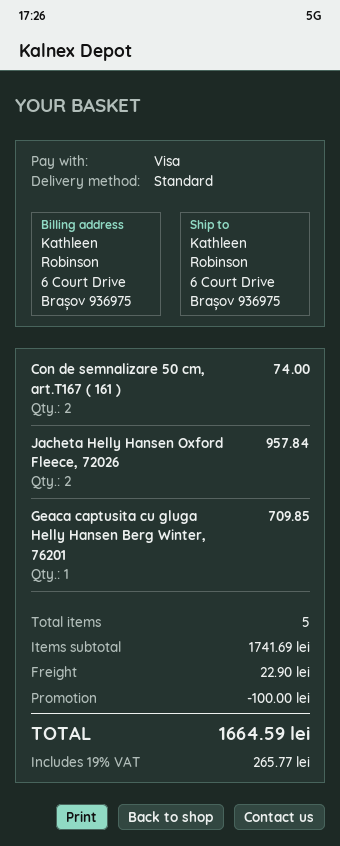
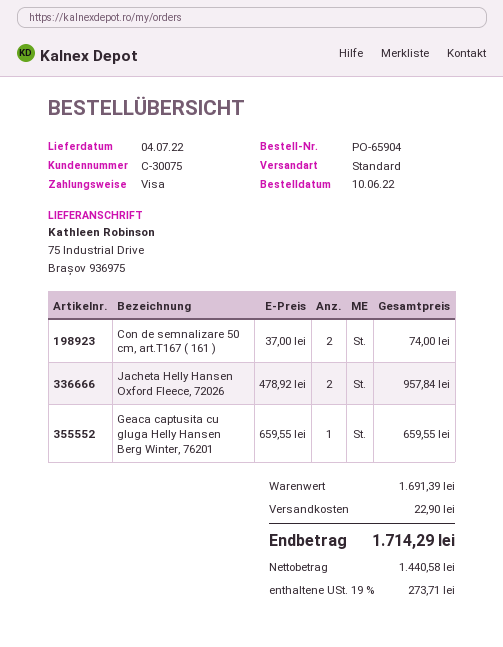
ship to: 6 Court Drive, Brașov 936975 -> 75 Industrial Drive, Brașov 936975
Geaca captusita cu gluga Helly Hansen Berg Winter, 76201: 1 for 709.85 -> 1 for 659.55
subtotal: 1741.69 -> 1691.39
discount: 100.00 -> none
tax: 19% = 265.77 -> 19% = 273.71
total: 1664.59 -> 1714.29

